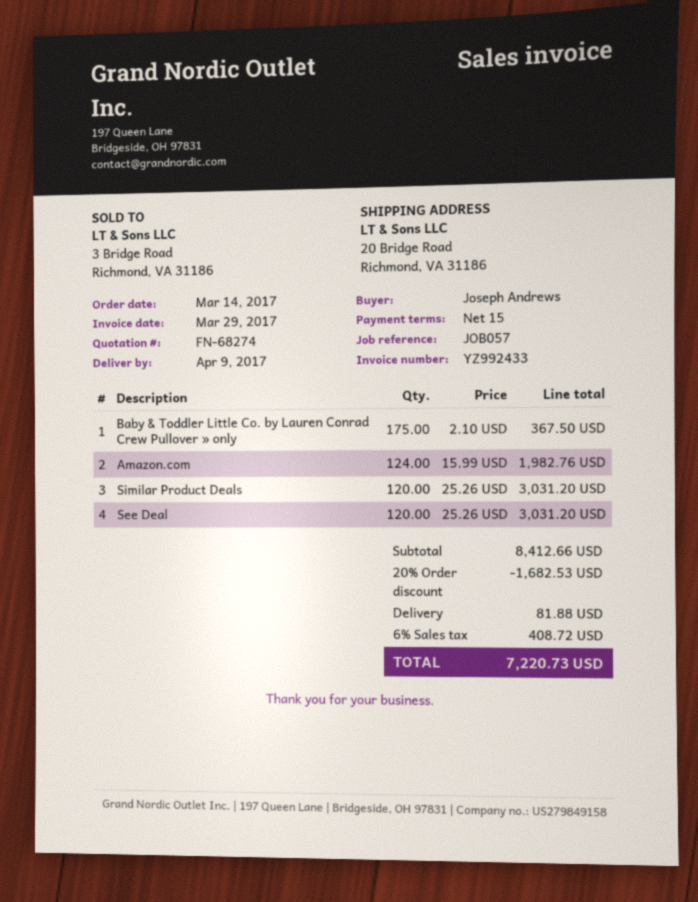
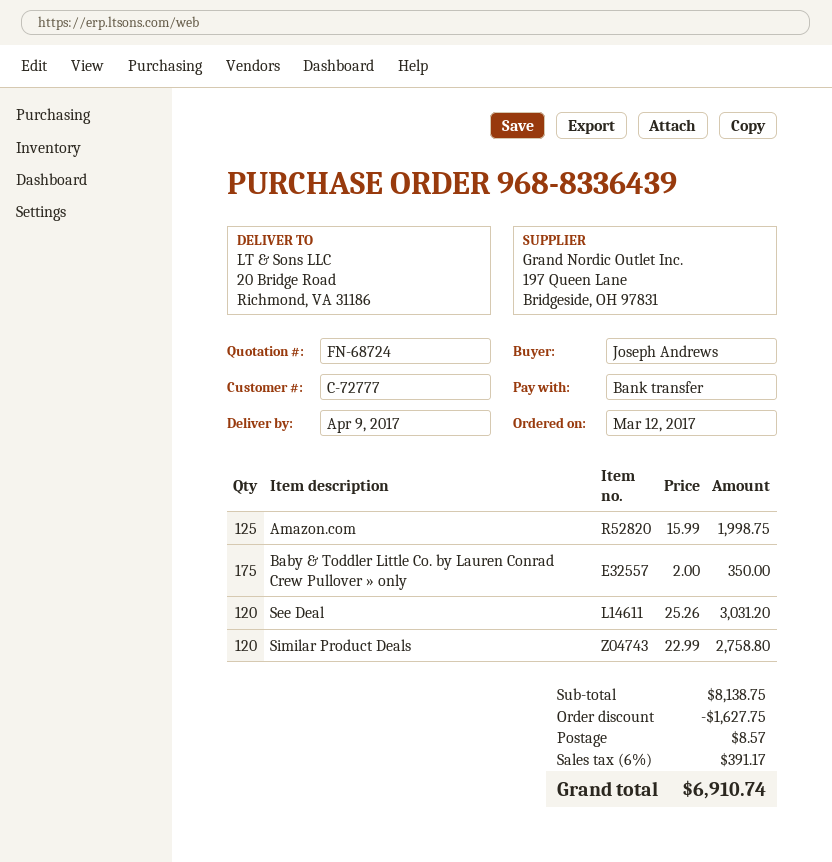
quote number: FN-68274 -> FN-68724
order date: 2017-03-14 -> 2017-03-12
Baby & Toddler Little Co. by Lauren Conrad Crew Pullover » only: 175 x 2.10 = 367.50 -> 175 x 2.00 = 350.00
Amazon.com: 124 x 15.99 = 1982.76 -> 125 x 15.99 = 1998.75
Similar Product Deals: 120 x 25.26 = 3031.20 -> 120 x 22.99 = 2758.80
subtotal: 8412.66 -> 8138.75
discount: 1682.53 -> 1627.75
shipping: 81.88 -> 8.57
tax: 6% = 408.72 -> 6% = 391.17
total: 7220.73 -> 6910.74

